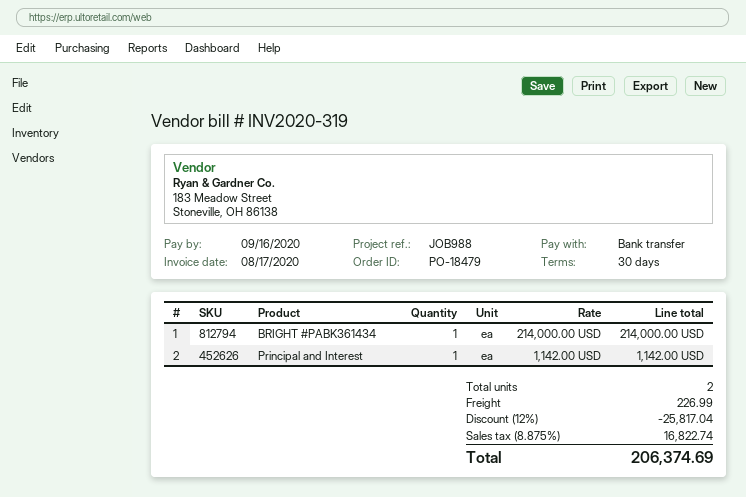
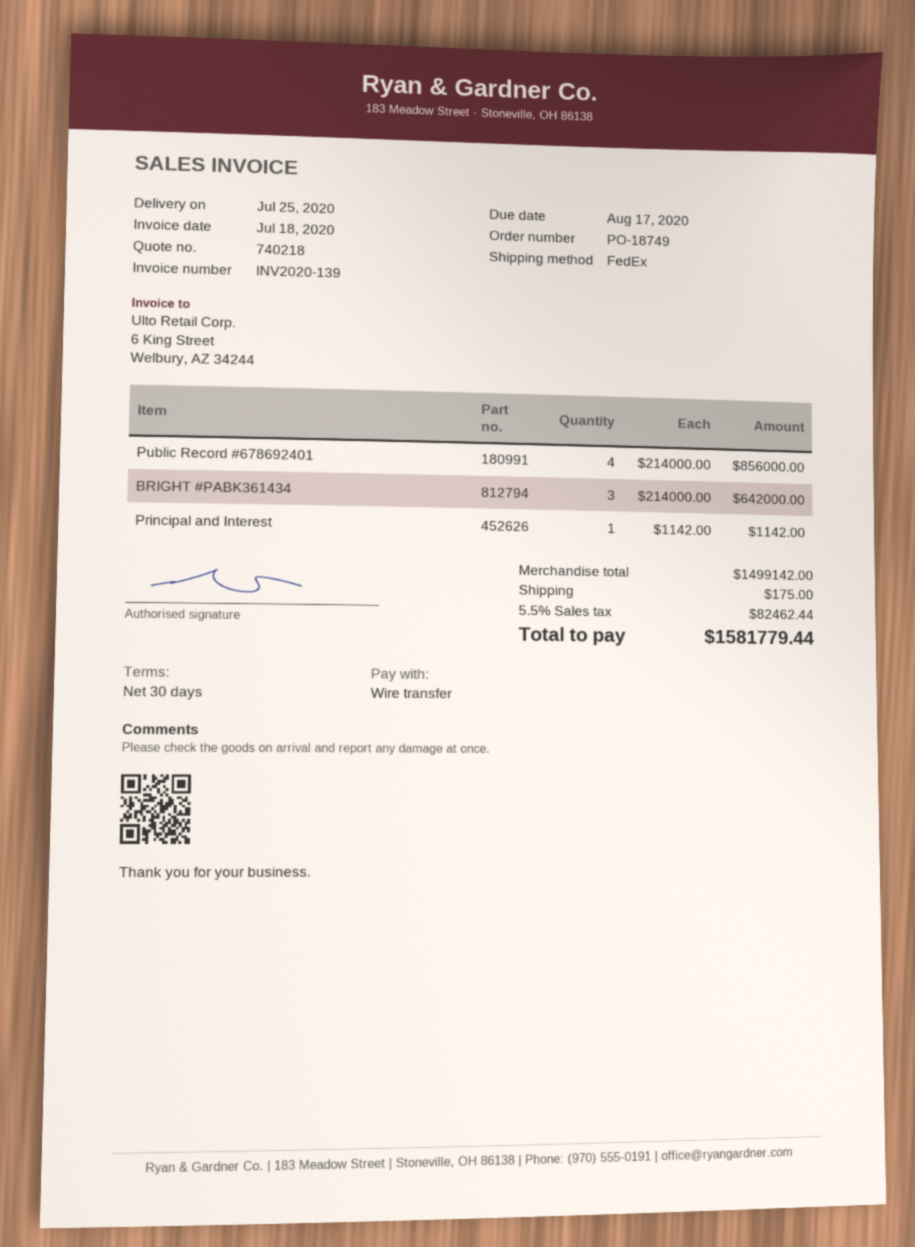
order number: PO-18479 -> PO-18749
invoice number: INV2020-319 -> INV2020-139
invoice date: 2020-08-17 -> 2020-07-18
due date: 2020-09-16 -> 2020-08-17
BRIGHT #PABK361434: 1 x 214000.00 = 214000.00 -> 3 x 214000.00 = 642000.00
Public Record #678692401: none -> 4 x 214000.00 = 856000.00
discount: 12% = 25817.04 -> none
shipping: 226.99 -> 175.00
tax: 8.875% = 16822.74 -> 5.5% = 82462.44
total: 206374.69 -> 1581779.44

